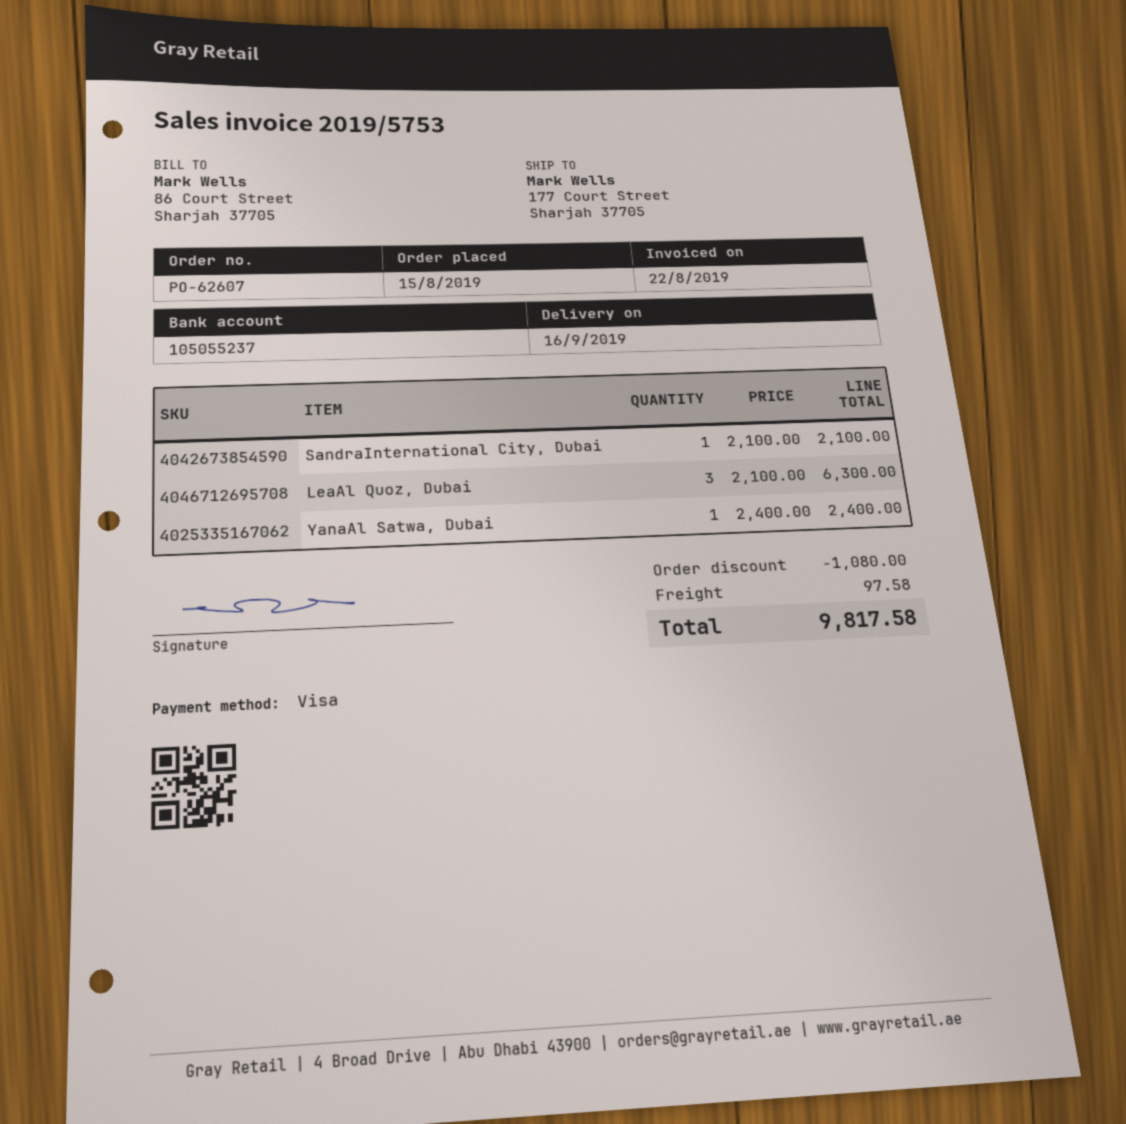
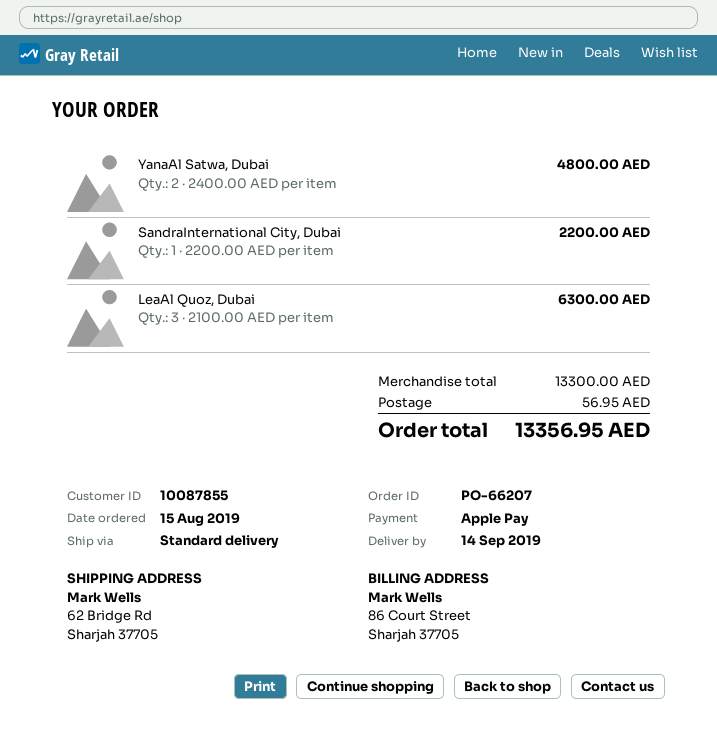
order number: PO-62607 -> PO-66207
delivery date: 2019-09-16 -> 2019-09-14
payment method: Visa -> Apple Pay
ship to: 177 Court Street, Sharjah 37705 -> 62 Bridge Rd, Sharjah 37705
SandraInternational City, Dubai: 1 x 2100.00 = 2100.00 -> 1 x 2200.00 = 2200.00
YanaAl Satwa, Dubai: 1 x 2400.00 = 2400.00 -> 2 x 2400.00 = 4800.00
discount: 1080.00 -> none
shipping: 97.58 -> 56.95
total: 9817.58 -> 13356.95

